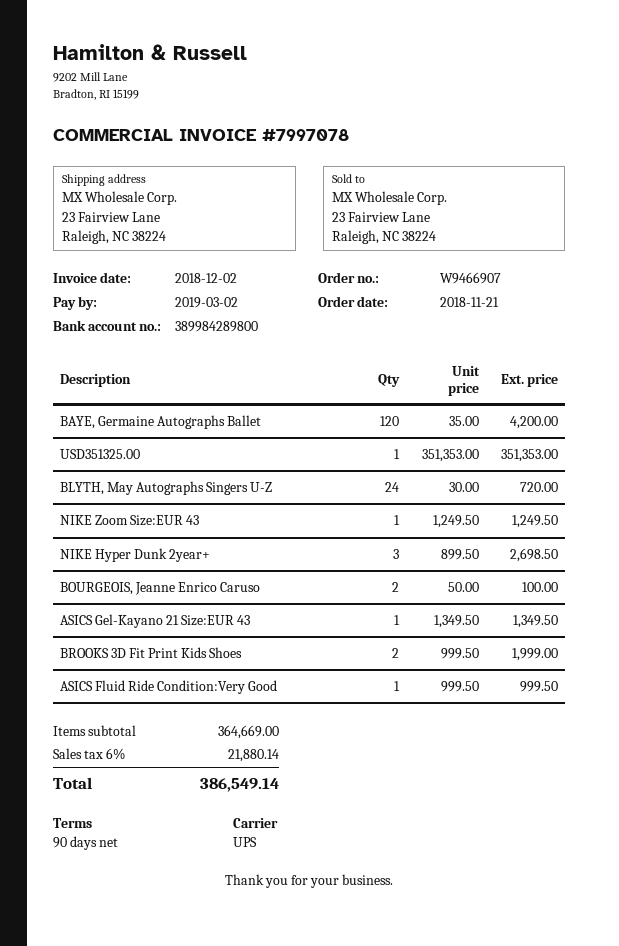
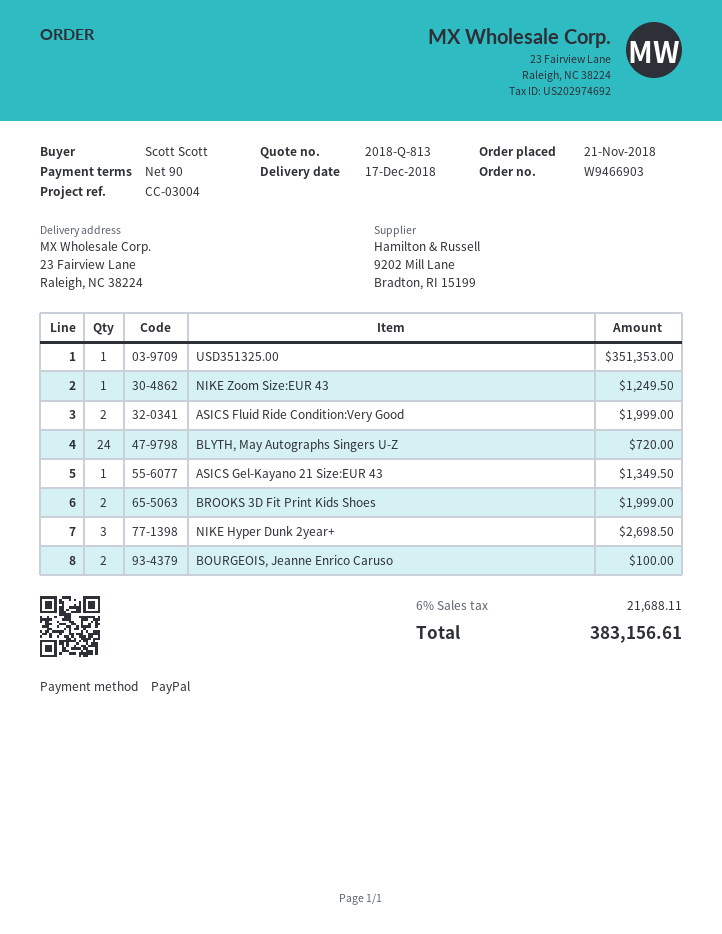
order number: W9466907 -> W9466903
BAYE, Germaine Autographs Ballet: 120 for 4200.00 -> none
ASICS Fluid Ride Condition:Very Good: 1 for 999.50 -> 2 for 1999.00
tax: 6% = 21880.14 -> 6% = 21688.11
total: 386549.14 -> 383156.61

